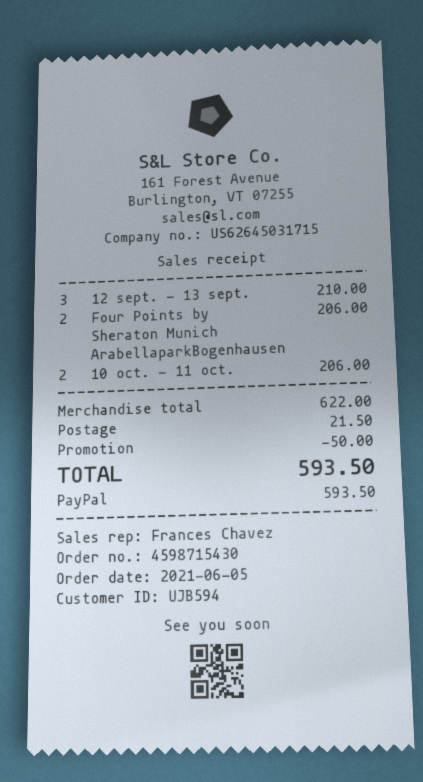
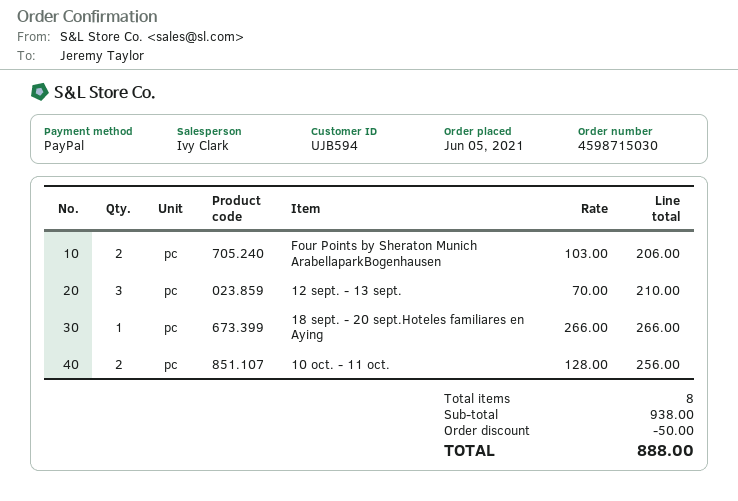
order number: 4598715430 -> 4598715030
sales rep: Frances Chavez -> Ivy Clark
10 oct. - 11 oct.: 2 for 206.00 -> 2 for 256.00
18 sept. - 20 sept.Hoteles familiares en Aying: none -> 1 for 266.00
subtotal: 622.00 -> 938.00
shipping: 21.50 -> none
total: 593.50 -> 888.00

